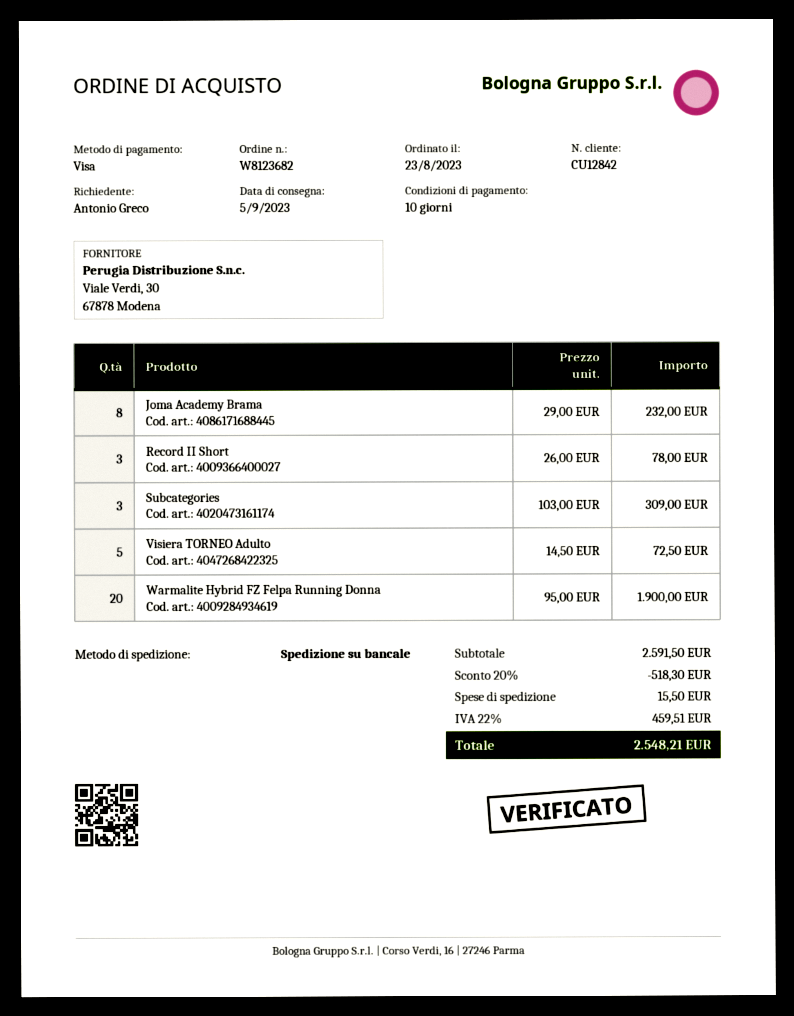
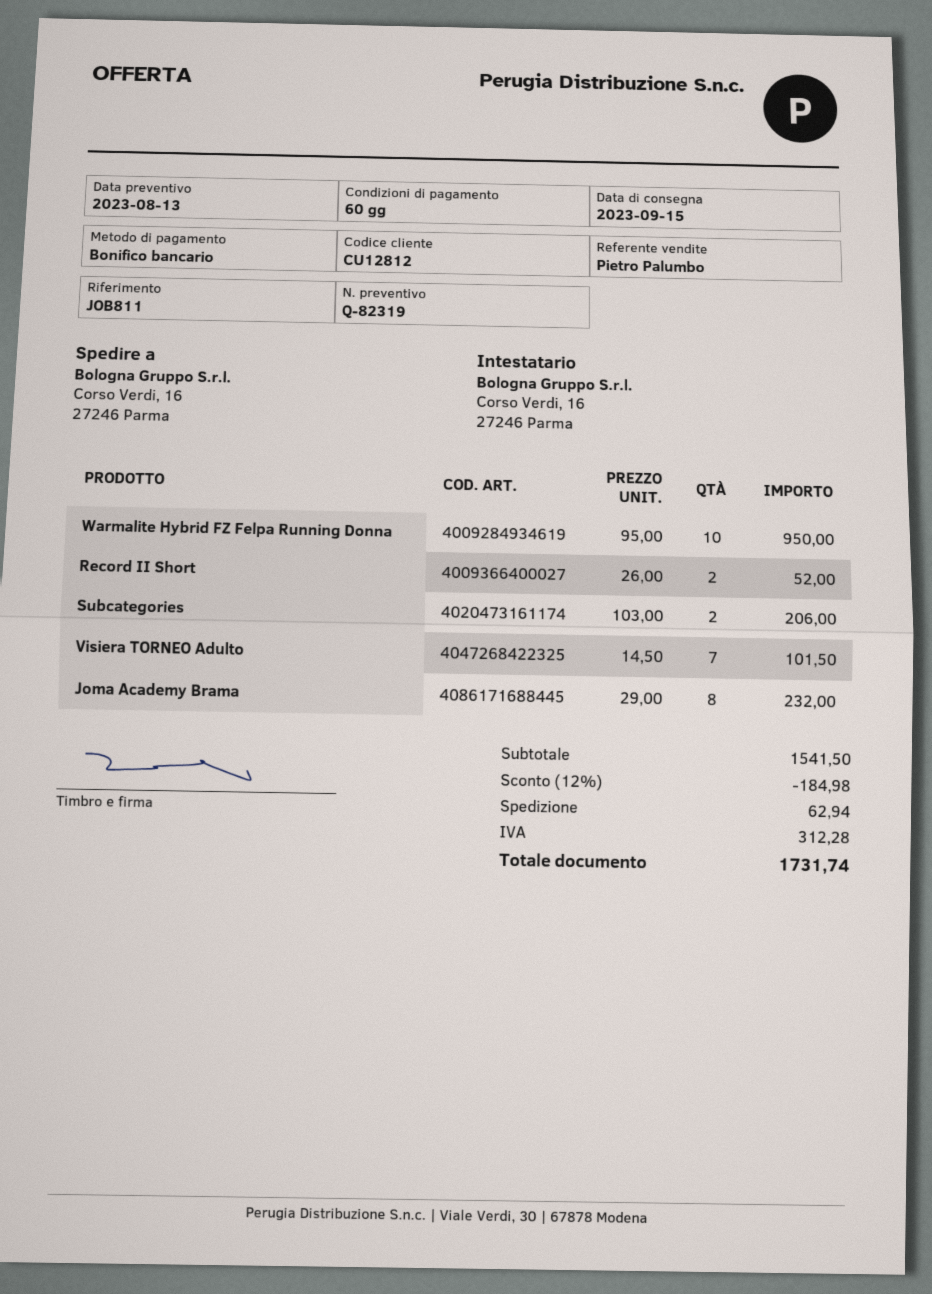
delivery date: 2023-09-05 -> 2023-09-15
payment terms: 10 days -> 60 days
customer number: CU12842 -> CU12812
payment method: Visa -> bank transfer
Record II Short: 3 x 26.00 = 78.00 -> 2 x 26.00 = 52.00
Subcategories: 3 x 103.00 = 309.00 -> 2 x 103.00 = 206.00
Visiera TORNEO Adulto: 5 x 14.50 = 72.50 -> 7 x 14.50 = 101.50
Warmalite Hybrid FZ Felpa Running Donna: 20 x 95.00 = 1900.00 -> 10 x 95.00 = 950.00
subtotal: 2591.50 -> 1541.50
discount: 20% = 518.30 -> 12% = 184.98
shipping: 15.50 -> 62.94
tax: 459.51 -> 312.28
total: 2548.21 -> 1731.74

